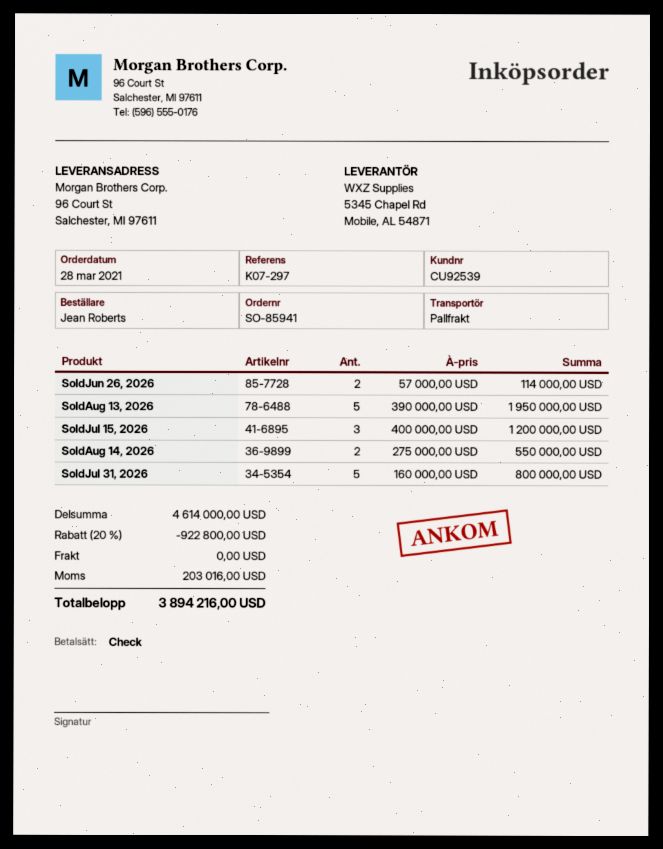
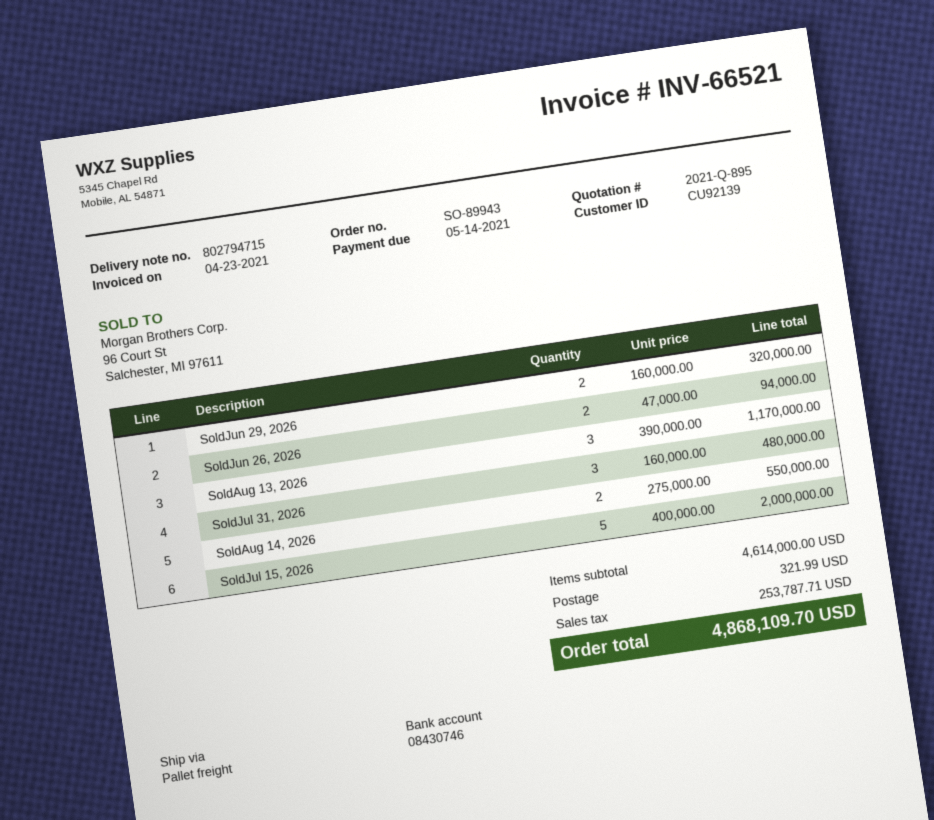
order number: SO-85941 -> SO-89943
customer number: CU92539 -> CU92139
SoldJun 26, 2026: 2 x 57000.00 = 114000.00 -> 2 x 47000.00 = 94000.00
SoldAug 13, 2026: 5 x 390000.00 = 1950000.00 -> 3 x 390000.00 = 1170000.00
SoldJul 15, 2026: 3 x 400000.00 = 1200000.00 -> 5 x 400000.00 = 2000000.00
SoldJul 31, 2026: 5 x 160000.00 = 800000.00 -> 3 x 160000.00 = 480000.00
SoldJun 29, 2026: none -> 2 x 160000.00 = 320000.00
discount: 20% = 922800.00 -> none
shipping: 0.00 -> 321.99
tax: 203016.00 -> 253787.71
total: 3894216.00 -> 4868109.70

